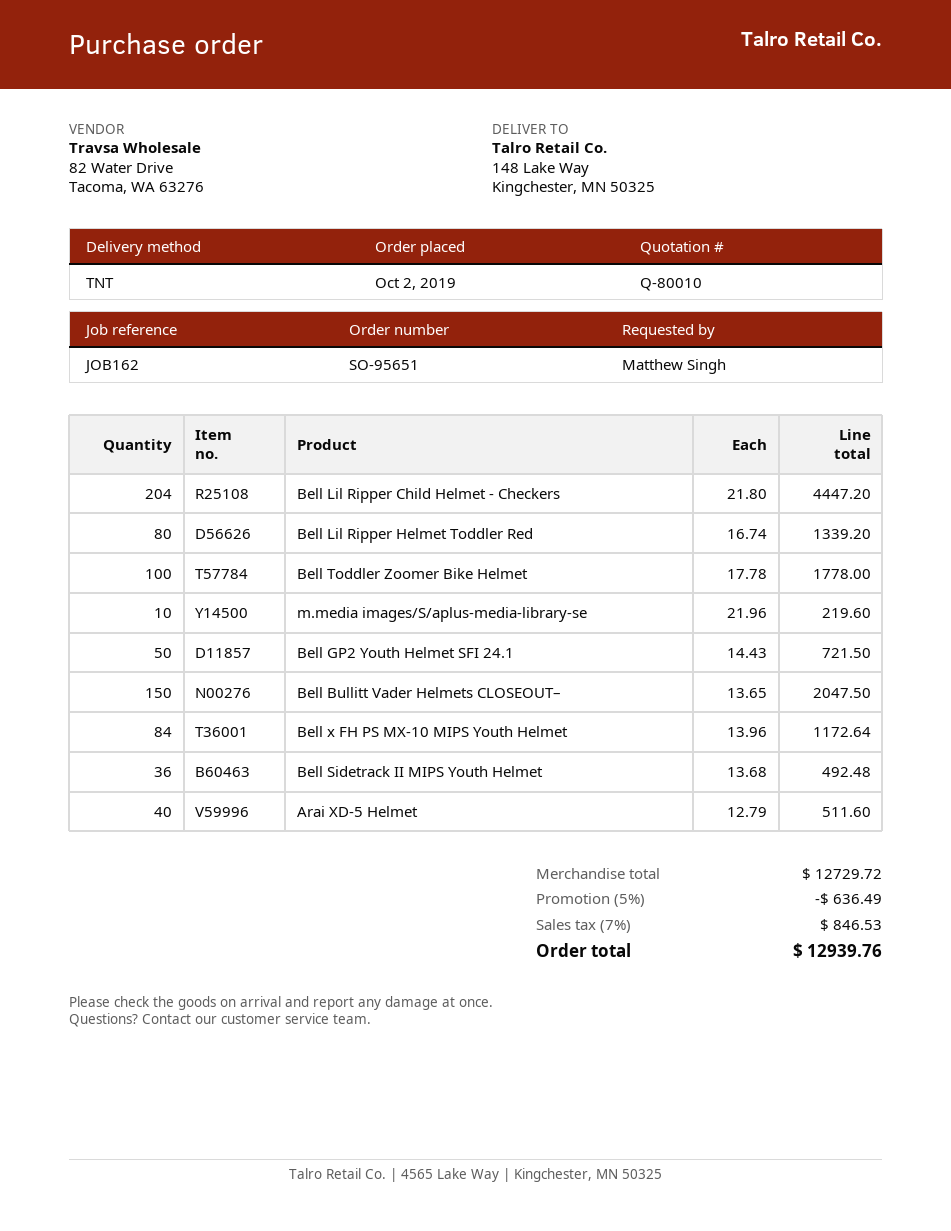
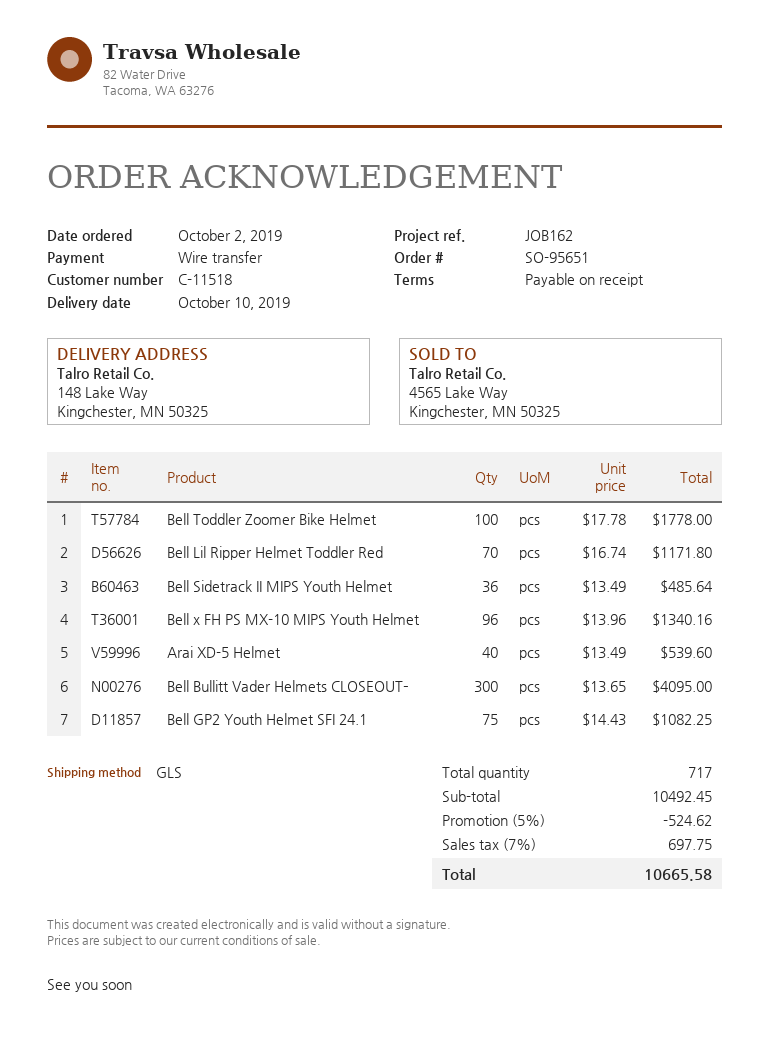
shipping method: TNT -> GLS
Bell Lil Ripper Child Helmet - Checkers: 204 x 21.80 = 4447.20 -> none
Bell Lil Ripper Helmet Toddler Red: 80 x 16.74 = 1339.20 -> 70 x 16.74 = 1171.80
m.media images/S/aplus-media-library-se: 10 x 21.96 = 219.60 -> none
Bell GP2 Youth Helmet SFI 24.1: 50 x 14.43 = 721.50 -> 75 x 14.43 = 1082.25
Bell Bullitt Vader Helmets CLOSEOUT–: 150 x 13.65 = 2047.50 -> 300 x 13.65 = 4095.00
Bell x FH PS MX-10 MIPS Youth Helmet: 84 x 13.96 = 1172.64 -> 96 x 13.96 = 1340.16
Bell Sidetrack II MIPS Youth Helmet: 36 x 13.68 = 492.48 -> 36 x 13.49 = 485.64
Arai XD-5 Helmet: 40 x 12.79 = 511.60 -> 40 x 13.49 = 539.60
subtotal: 12729.72 -> 10492.45
discount: 5% = 636.49 -> 5% = 524.62
tax: 7% = 846.53 -> 7% = 697.75
total: 12939.76 -> 10665.58

